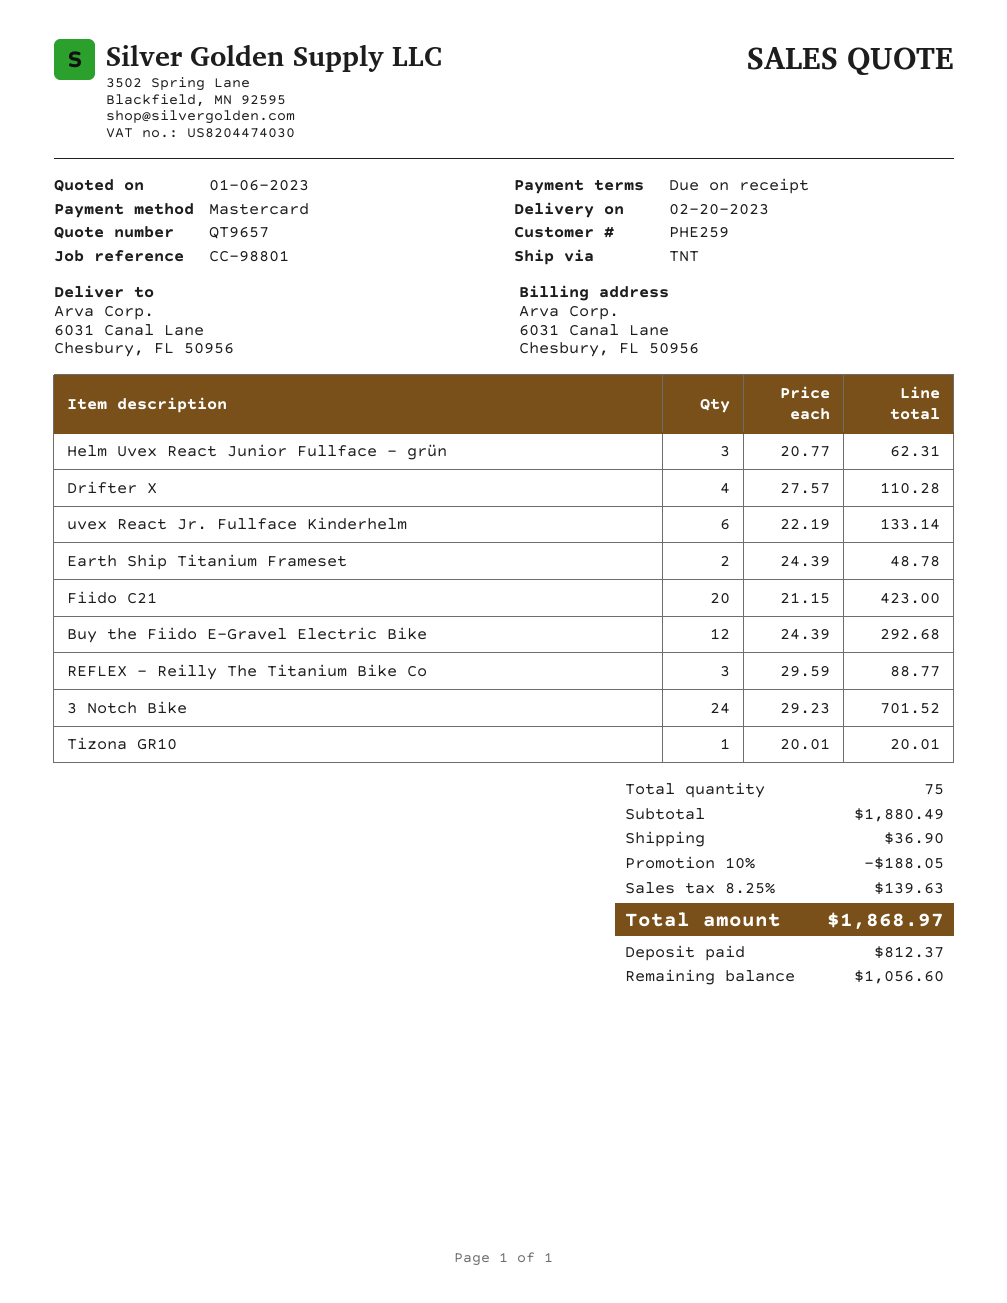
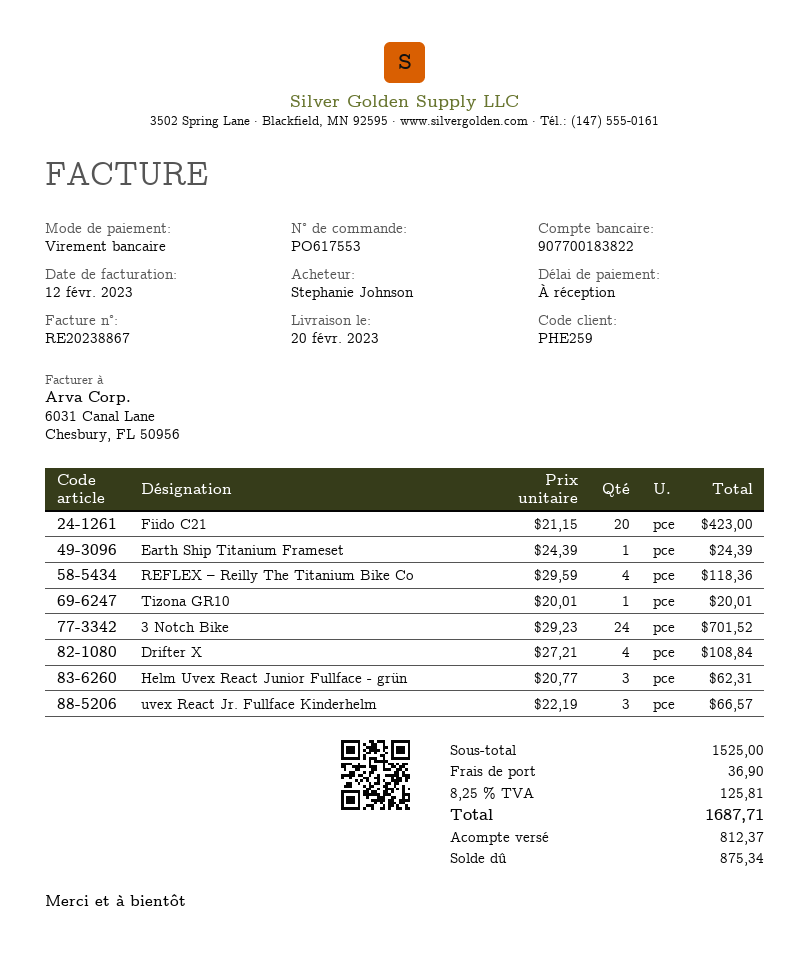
payment method: Mastercard -> bank transfer
Drifter X: 4 x 27.57 = 110.28 -> 4 x 27.21 = 108.84
uvex React Jr. Fullface Kinderhelm: 6 x 22.19 = 133.14 -> 3 x 22.19 = 66.57
Earth Ship Titanium Frameset: 2 x 24.39 = 48.78 -> 1 x 24.39 = 24.39
Buy the Fiido E-Gravel Electric Bike: 12 x 24.39 = 292.68 -> none
REFLEX – Reilly The Titanium Bike Co: 3 x 29.59 = 88.77 -> 4 x 29.59 = 118.36
subtotal: 1880.49 -> 1525.00
discount: 10% = 188.05 -> none
tax: 8.25% = 139.63 -> 8.25% = 125.81
total: 1868.97 -> 1687.71
balance: 1056.60 -> 875.34

